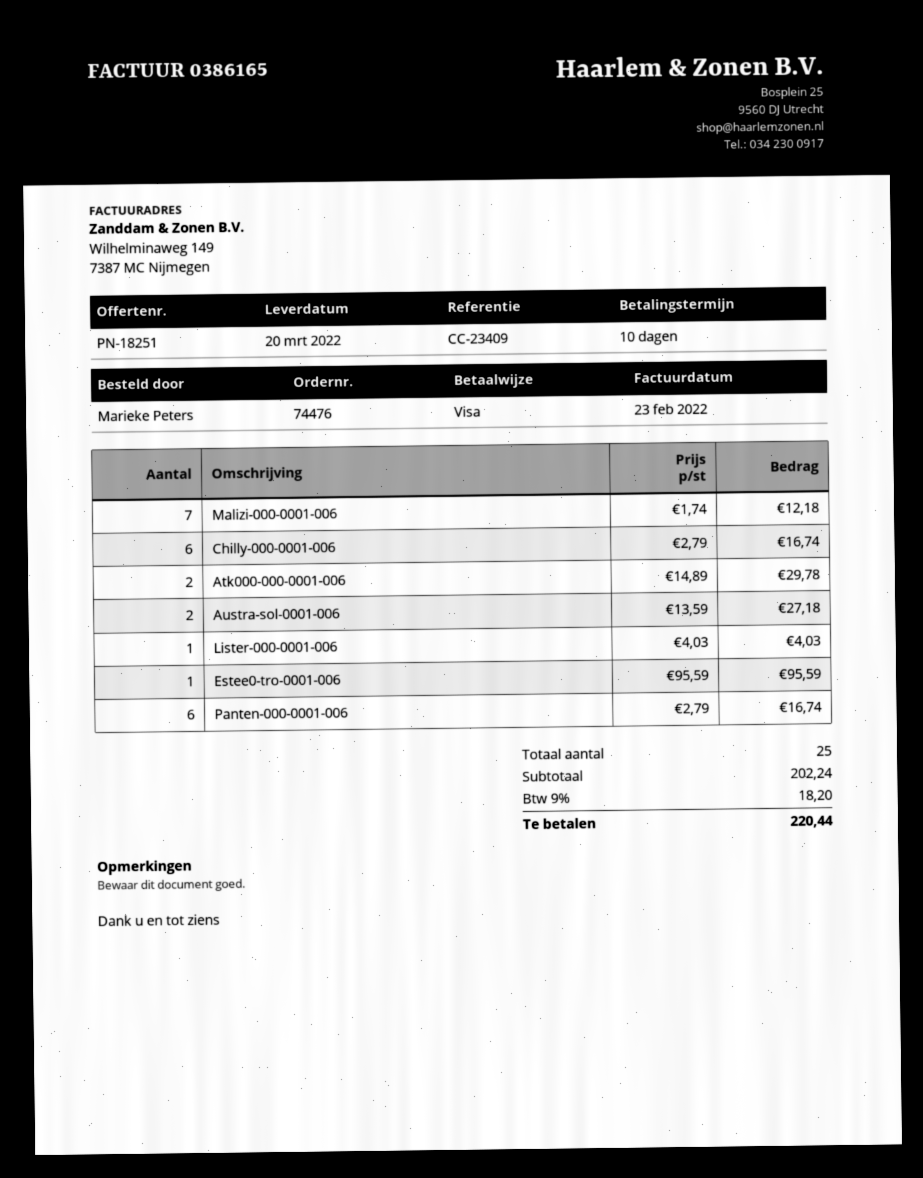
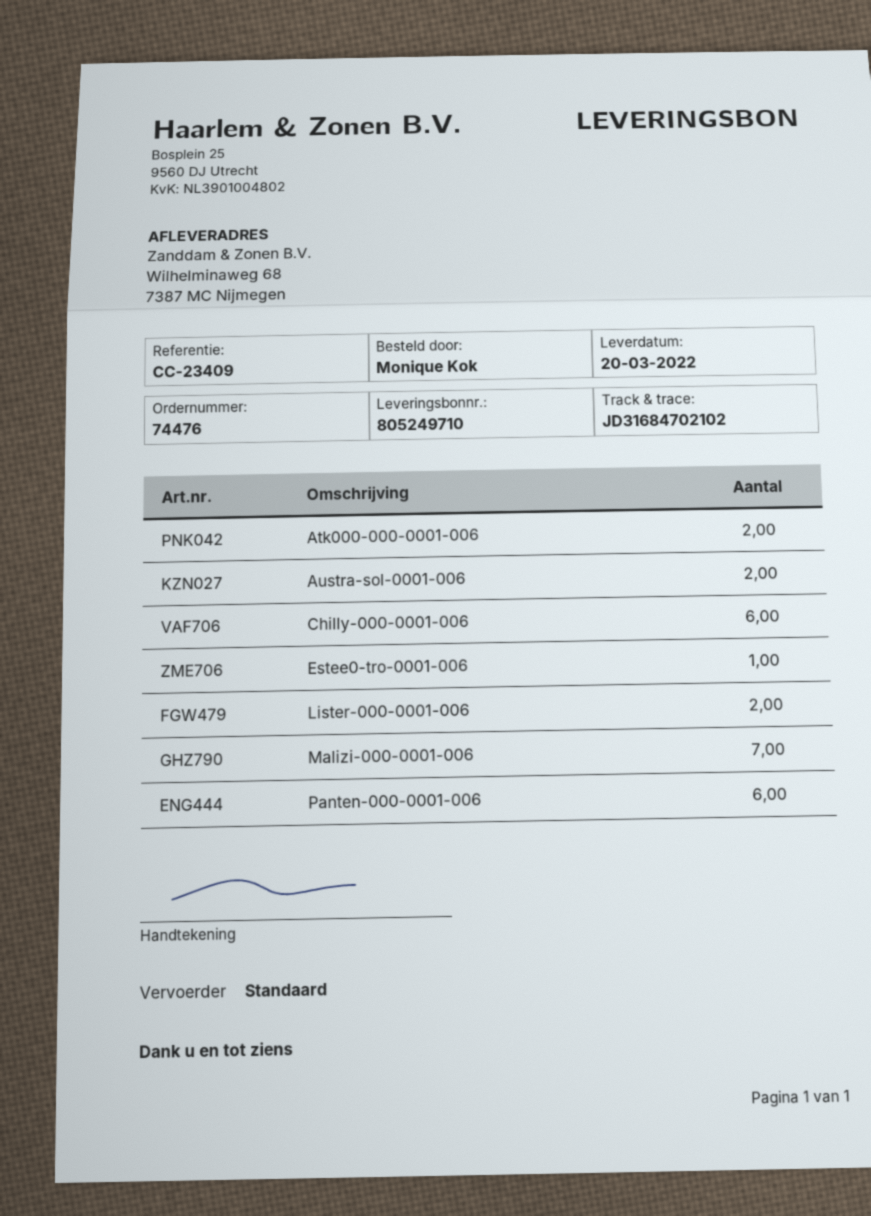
ordered by: Marieke Peters -> Monique Kok
Lister-000-0001-006: 1 -> 2

